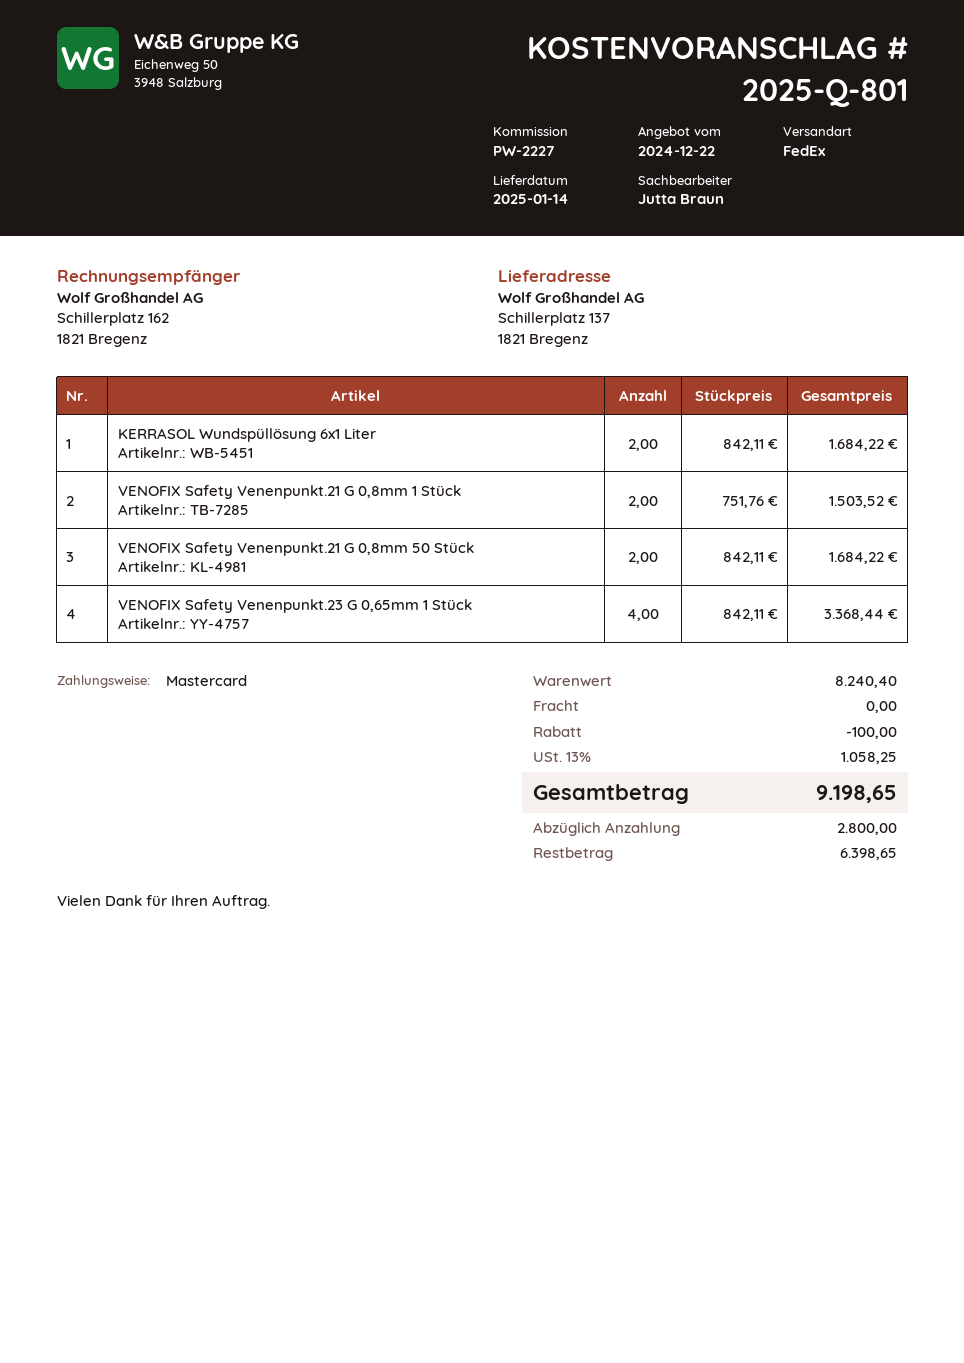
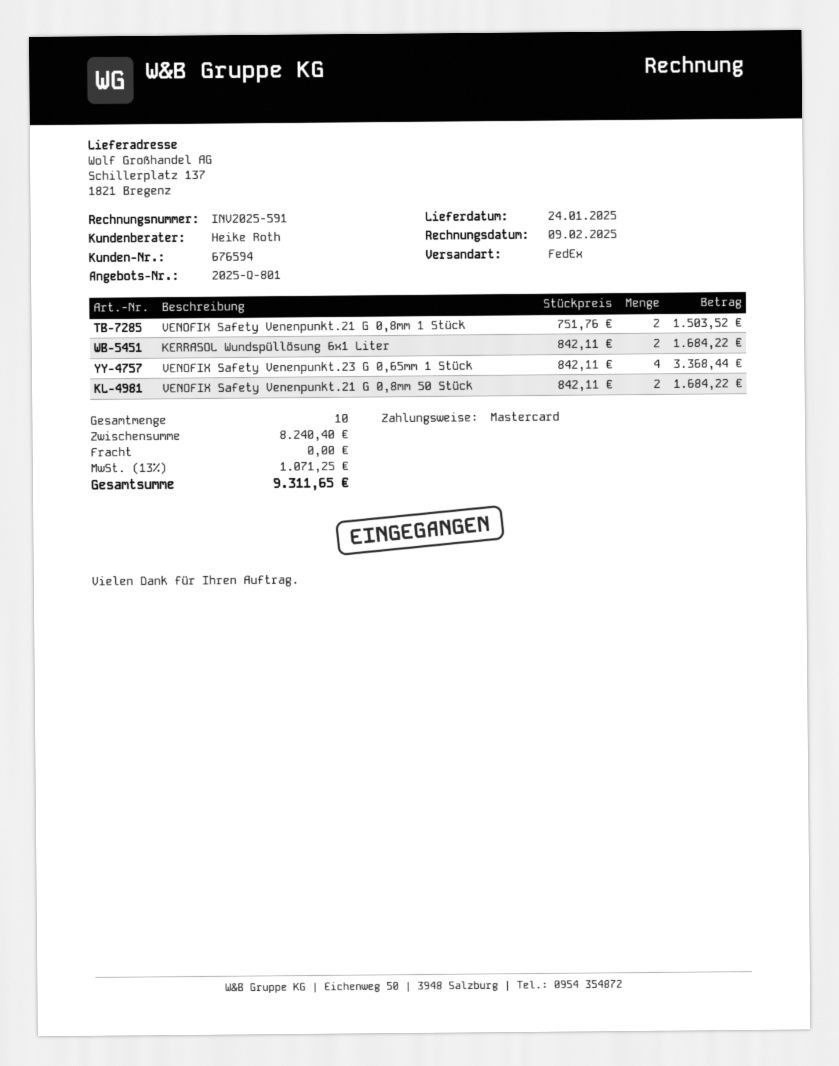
delivery date: 2025-01-14 -> 2025-01-24
sales rep: Jutta Braun -> Heike Roth
discount: 100.00 -> none
tax: 13% = 1058.25 -> 13% = 1071.25
total: 9198.65 -> 9311.65

